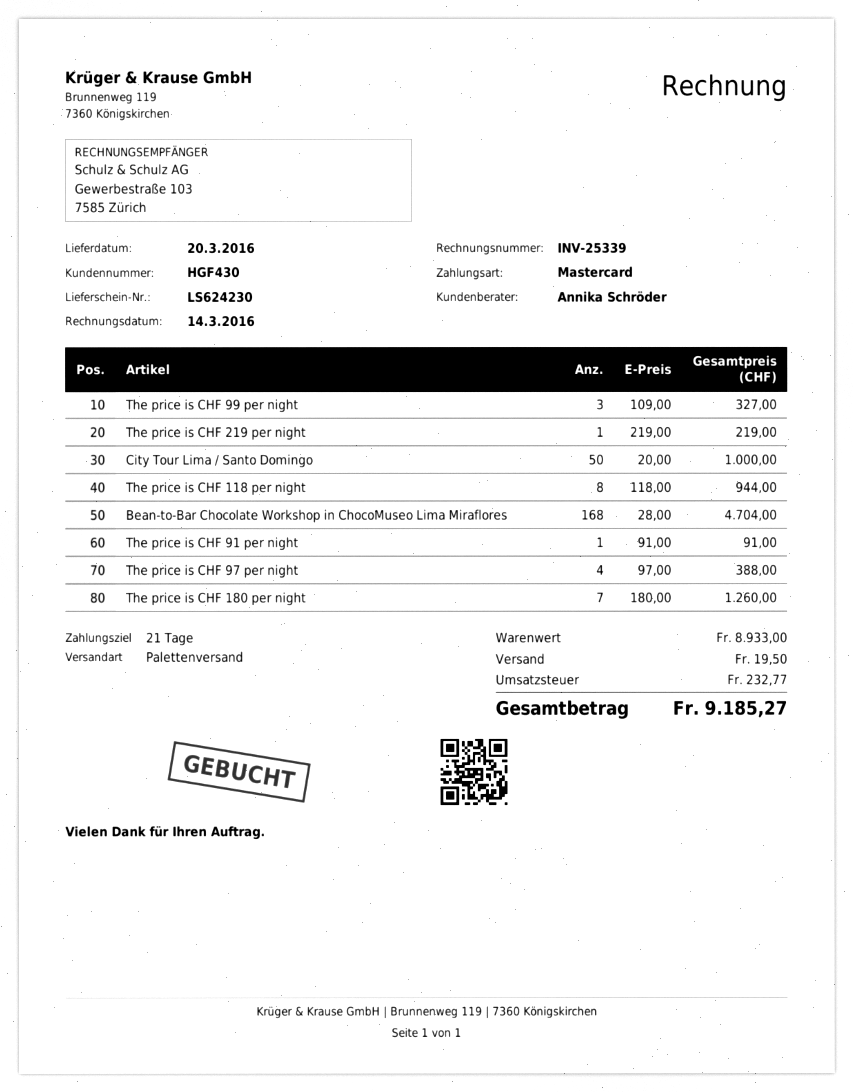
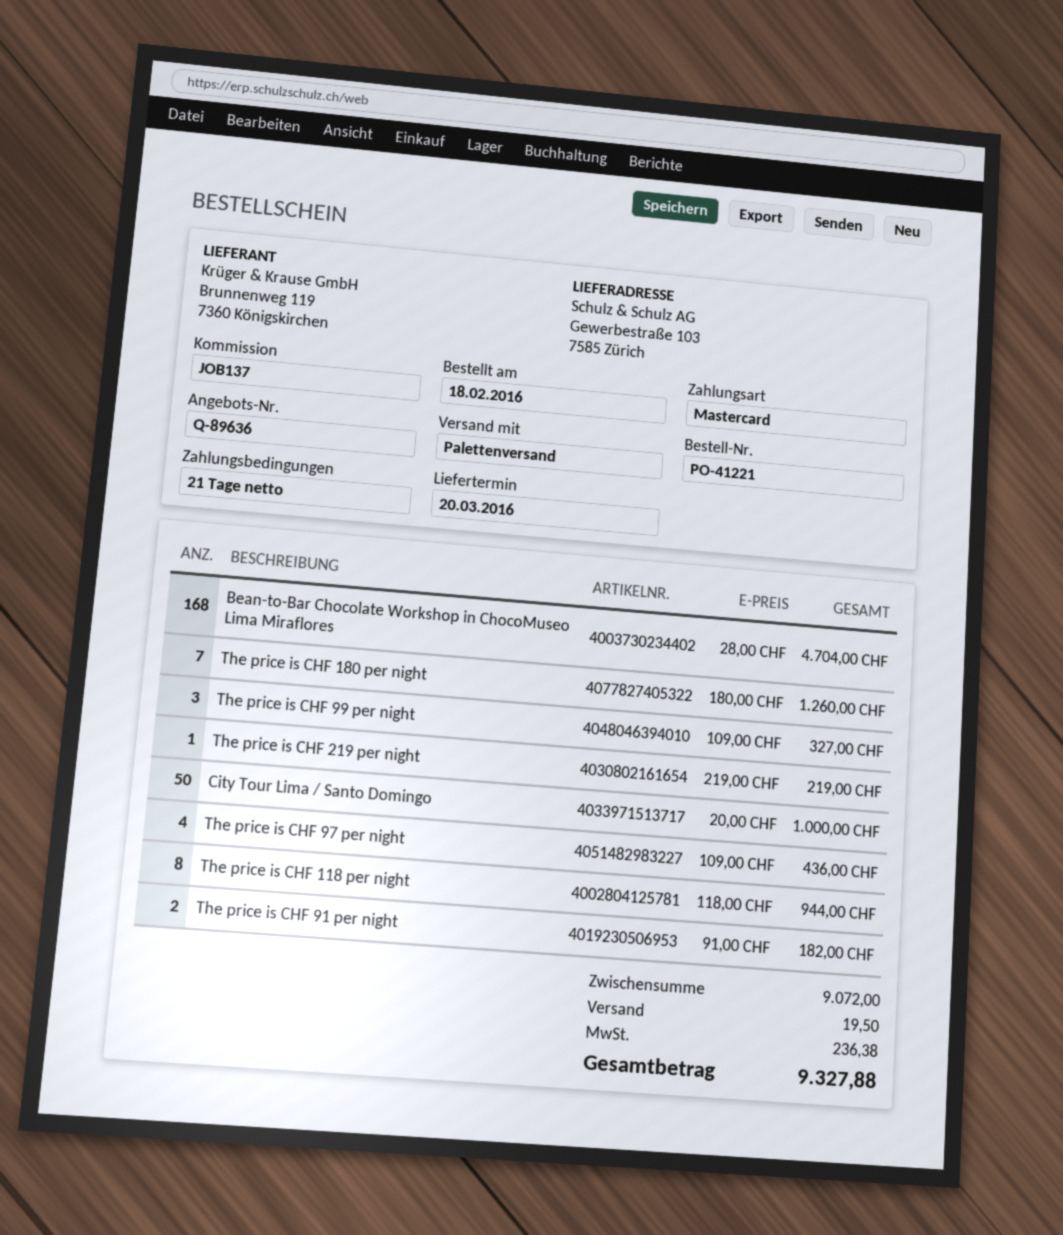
The price is CHF 91 per night: 1 x 91.00 = 91.00 -> 2 x 91.00 = 182.00
The price is CHF 97 per night: 4 x 97.00 = 388.00 -> 4 x 109.00 = 436.00
subtotal: 8933.00 -> 9072.00
tax: 232.77 -> 236.38
total: 9185.27 -> 9327.88

